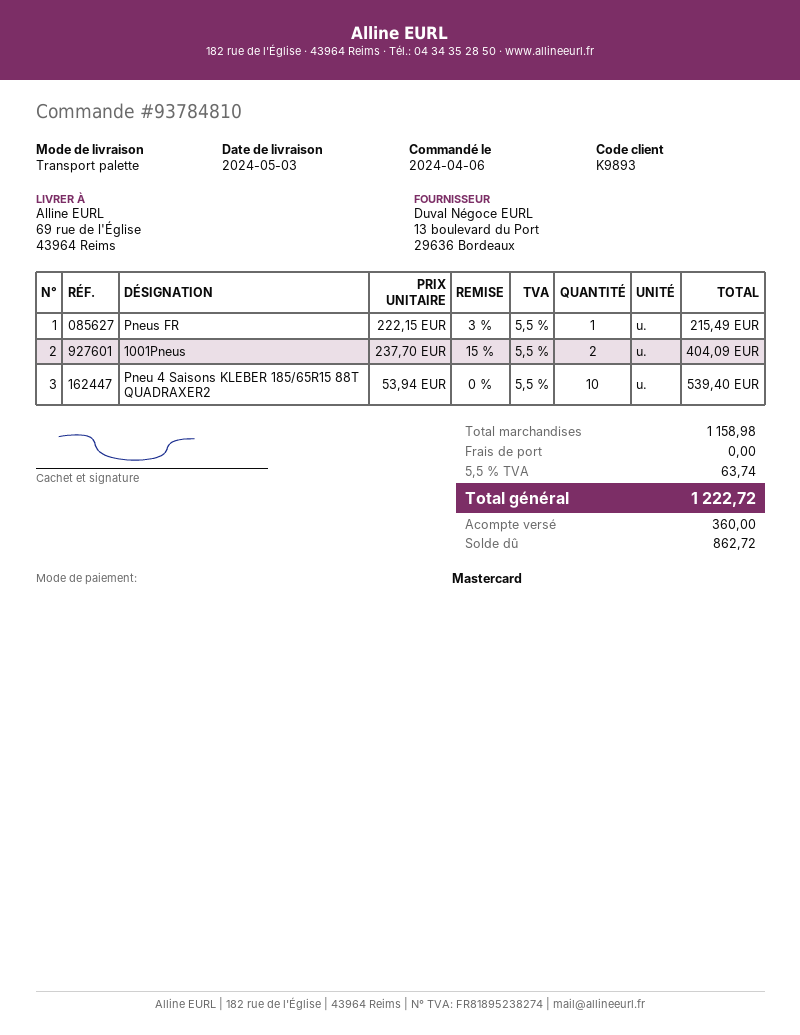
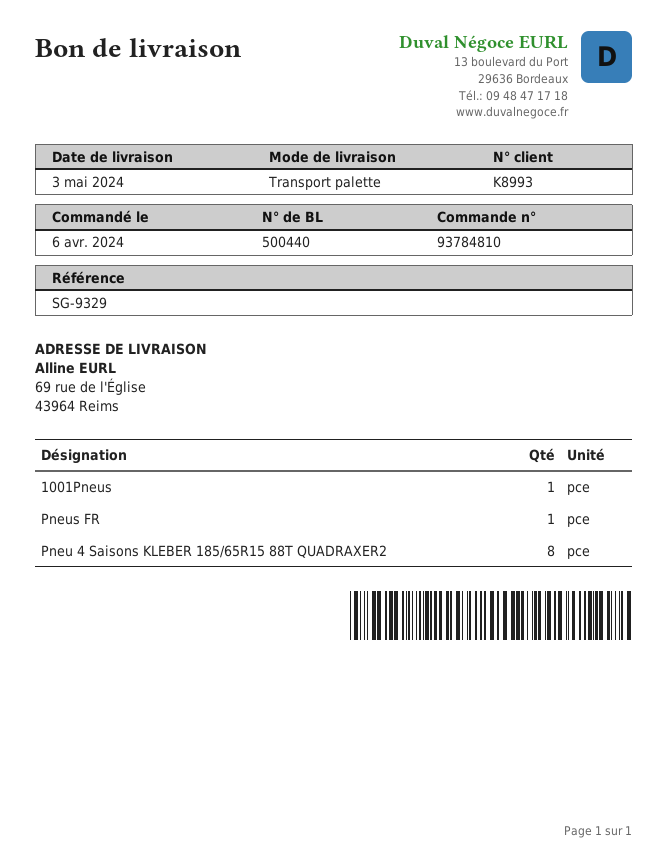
customer number: K9893 -> K8993
1001Pneus: 2 -> 1
Pneu 4 Saisons KLEBER 185/65R15 88T QUADRAXER2: 10 -> 8

